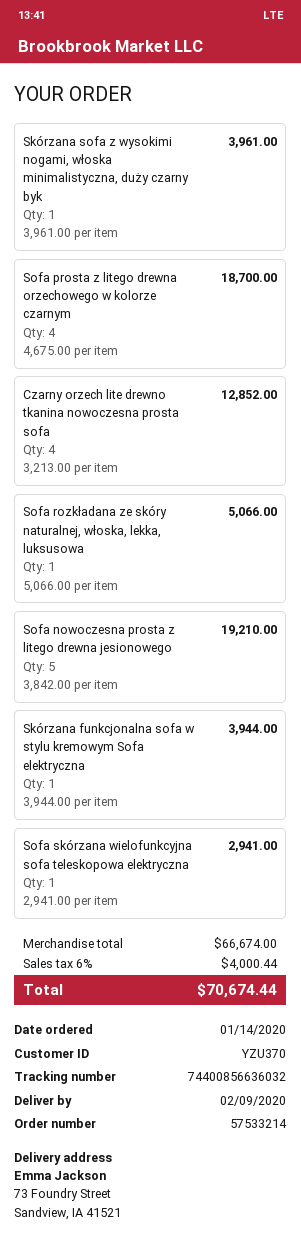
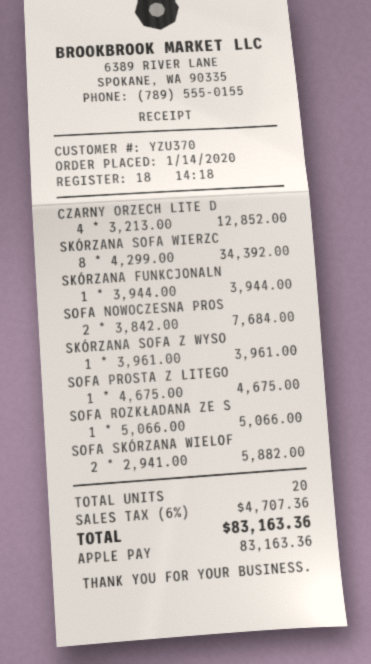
Sofa prosta z litego drewna orzechowego w kolorze czarnym: 4 x 4675.00 = 18700.00 -> 1 x 4675.00 = 4675.00
Sofa nowoczesna prosta z litego drewna jesionowego: 5 x 3842.00 = 19210.00 -> 2 x 3842.00 = 7684.00
Sofa skórzana wielofunkcyjna sofa teleskopowa elektryczna: 1 x 2941.00 = 2941.00 -> 2 x 2941.00 = 5882.00
SKÓRZANA SOFA WIERZC: none -> 8 x 4299.00 = 34392.00
tax: 6% = 4000.44 -> 6% = 4707.36
total: 70674.44 -> 83163.36

